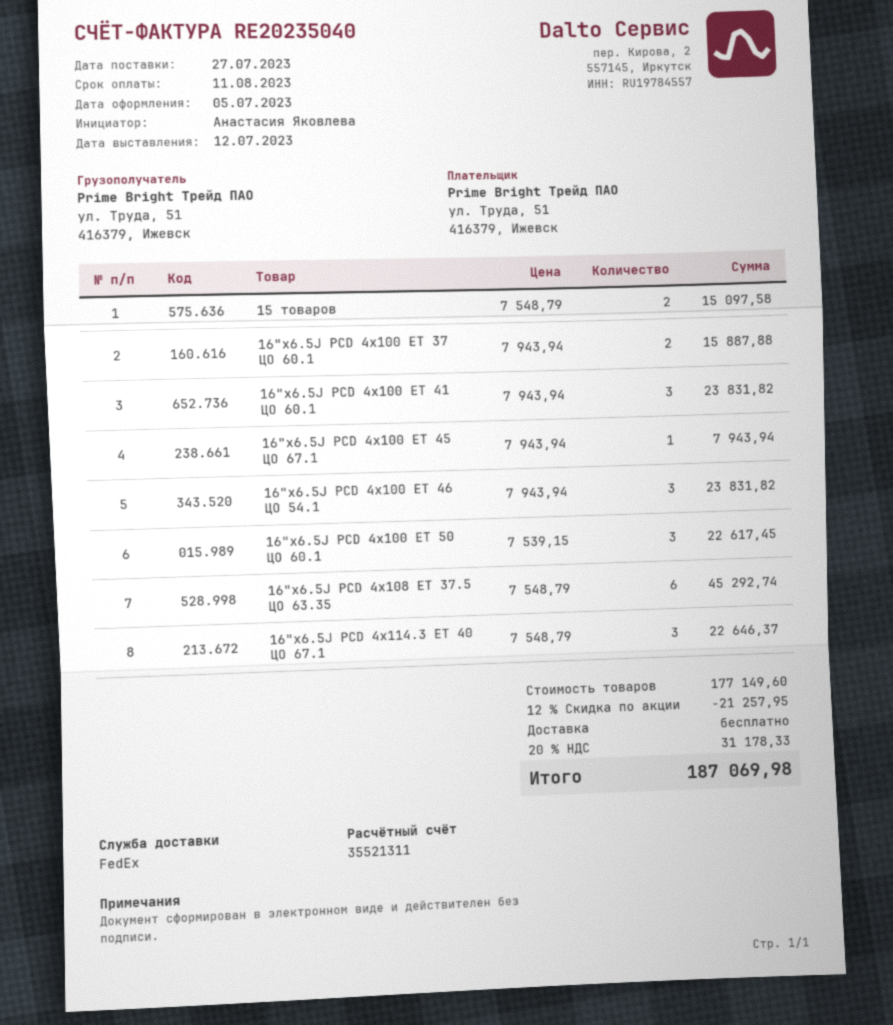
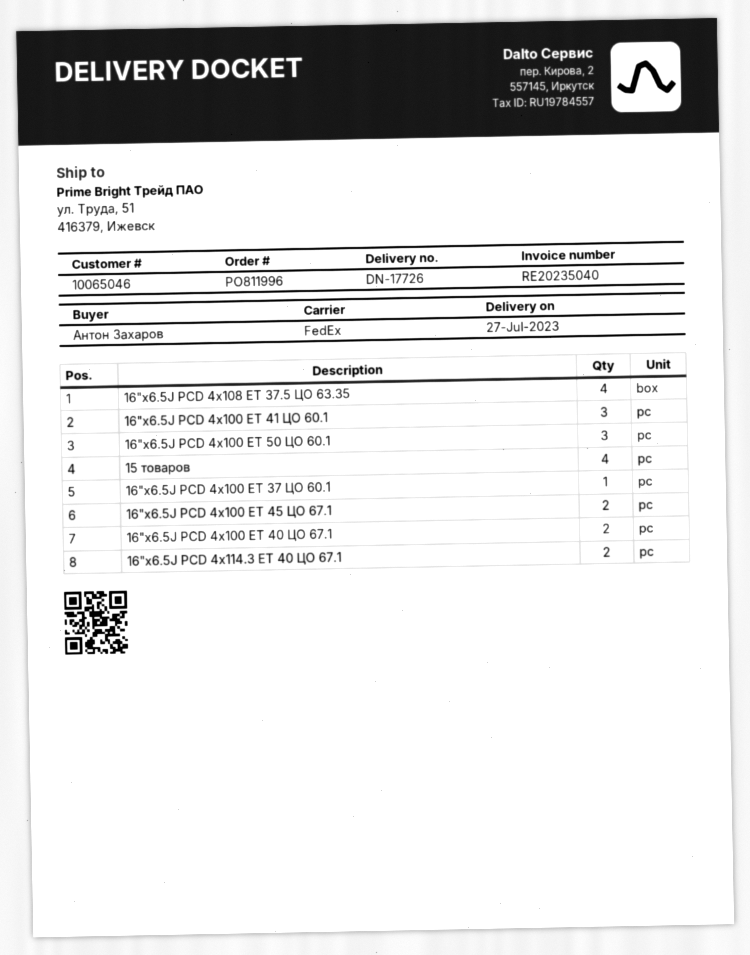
ordered by: Анастасия Яковлева -> Антон Захаров
15 товаров: 2 -> 4
16"x6.5J PCD 4x100 ЕТ 37 ЦО 60.1: 2 -> 1
16"x6.5J PCD 4x100 ЕТ 45 ЦО 67.1: 1 -> 2
16"x6.5J PCD 4x100 ЕТ 46 ЦО 54.1: 3 -> none
16"x6.5J PCD 4x108 ЕТ 37.5 ЦО 63.35: 6 -> 4
16"x6.5J PCD 4x114.3 ЕТ 40 ЦО 67.1: 3 -> 2
16"x6.5J PCD 4x100 ЕТ 40 ЦО 67.1: none -> 2

